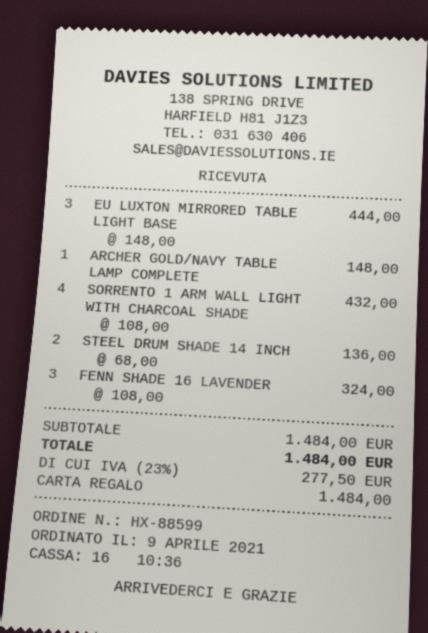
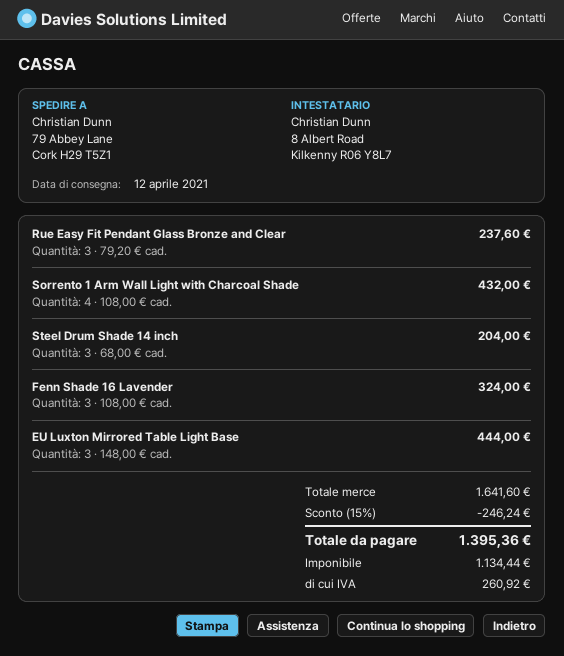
ARCHER GOLD/NAVY TABLE LAMP COMPLETE: 1 x 148.00 = 148.00 -> none
STEEL DRUM SHADE 14 INCH: 2 x 68.00 = 136.00 -> 3 x 68.00 = 204.00
Rue Easy Fit Pendant Glass Bronze and Clear: none -> 3 x 79.20 = 237.60
subtotal: 1484.00 -> 1641.60
discount: none -> 15% = 246.24
tax: 277.50 -> 260.92
total: 1484.00 -> 1395.36

